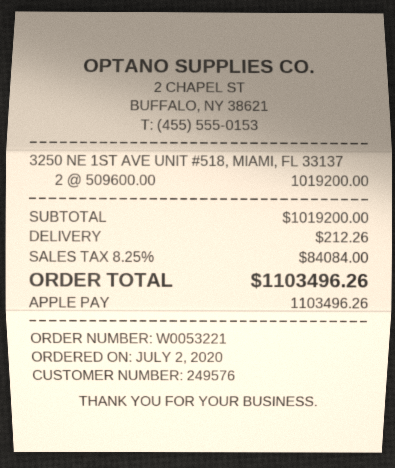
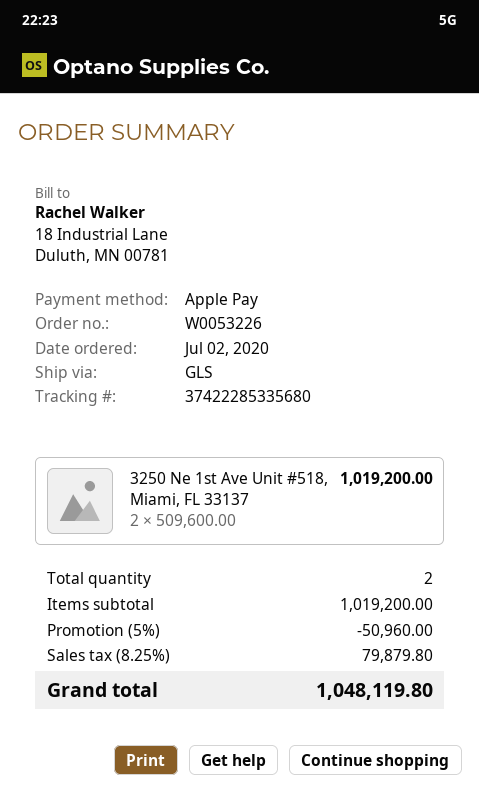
order number: W0053221 -> W0053226
discount: none -> 5% = 50960.00
shipping: 212.26 -> none
tax: 8.25% = 84084.00 -> 8.25% = 79879.80
total: 1103496.26 -> 1048119.80

